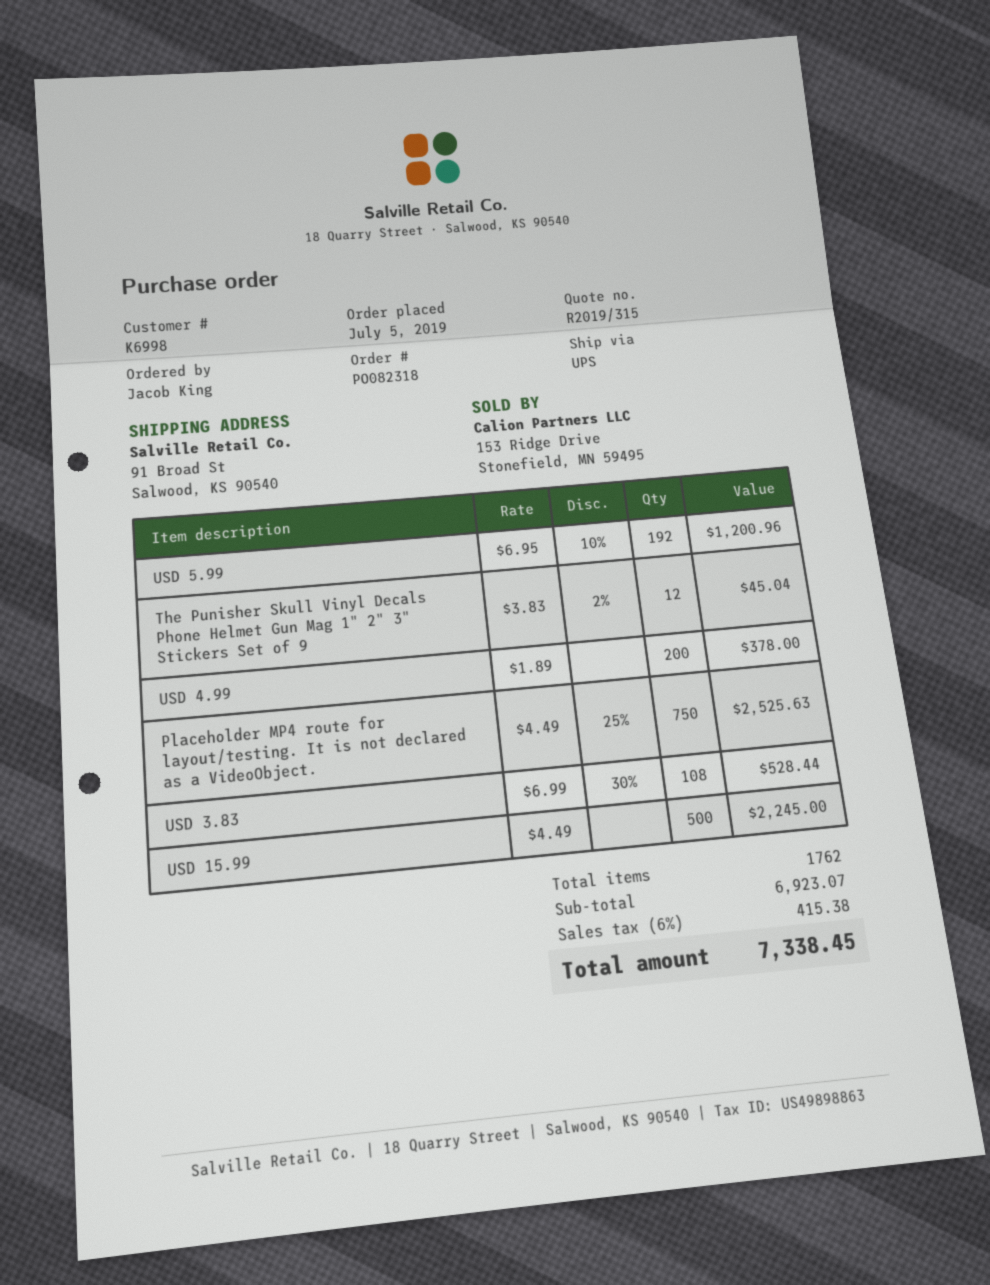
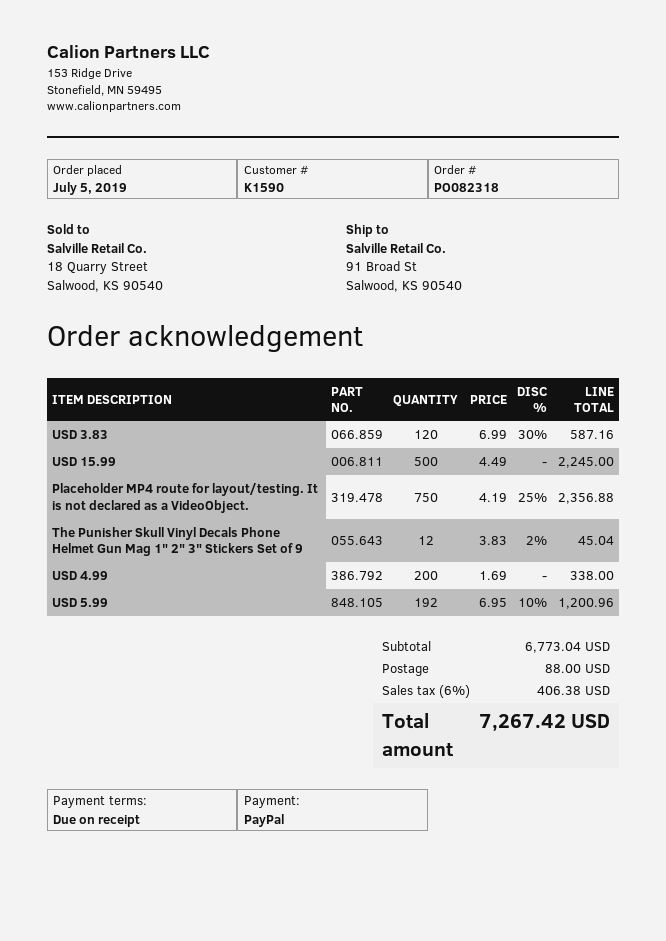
customer number: K6998 -> K1590
USD 4.99: 200 x 1.89 = 378.00 -> 200 x 1.69 = 338.00
Placeholder MP4 route for layout/testing. It is not declared as a VideoObject.: 750 x 4.49 - 25% = 2525.63 -> 750 x 4.19 - 25% = 2356.88
USD 3.83: 108 x 6.99 - 30% = 528.44 -> 120 x 6.99 - 30% = 587.16
subtotal: 6923.07 -> 6773.04
shipping: none -> 88.00
tax: 6% = 415.38 -> 6% = 406.38
total: 7338.45 -> 7267.42

